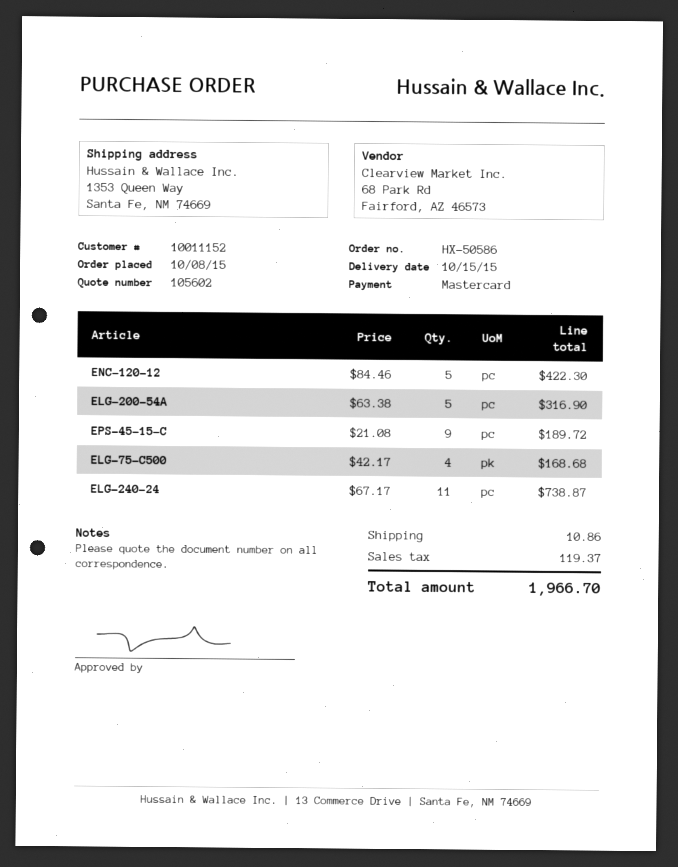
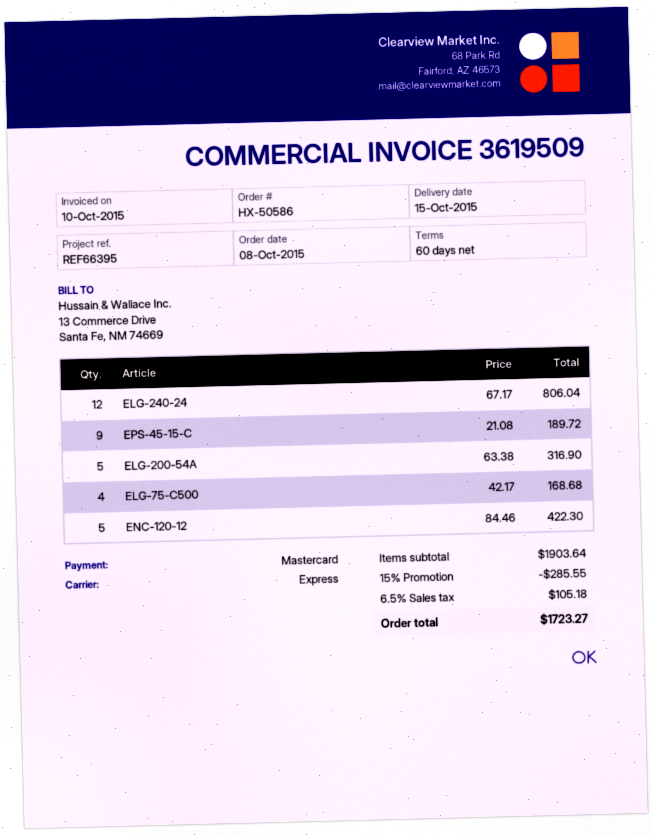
ELG-240-24: 11 x 67.17 = 738.87 -> 12 x 67.17 = 806.04
discount: none -> 15% = 285.55
shipping: 10.86 -> none
tax: 119.37 -> 105.18
total: 1966.70 -> 1723.27

